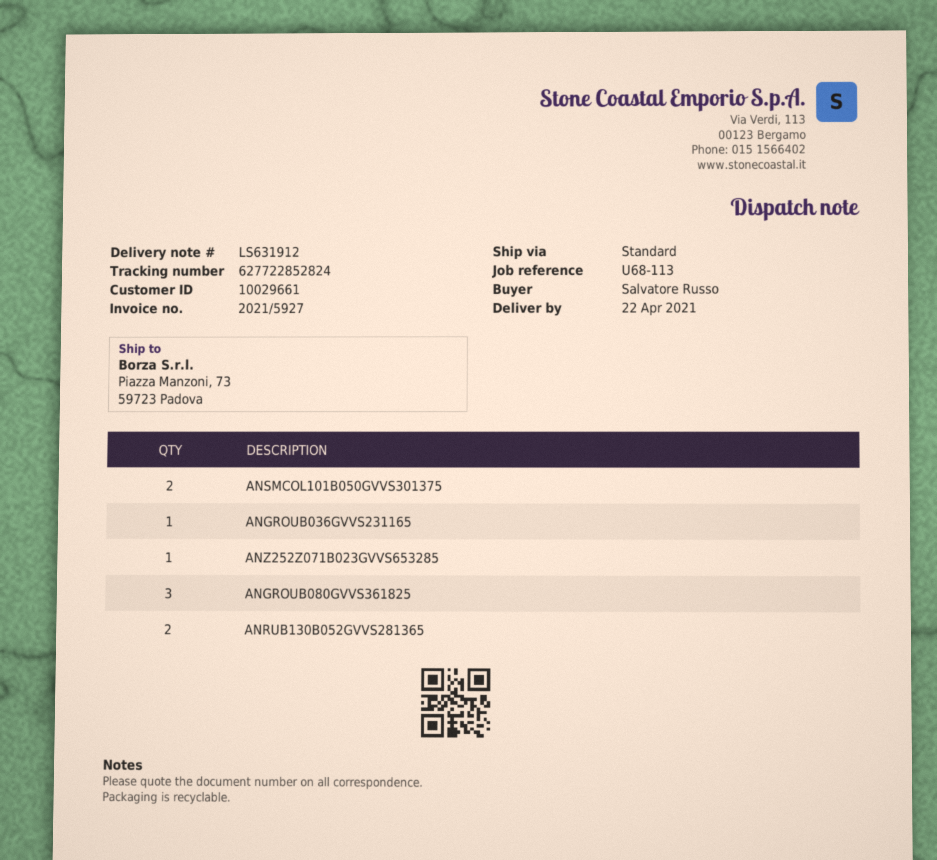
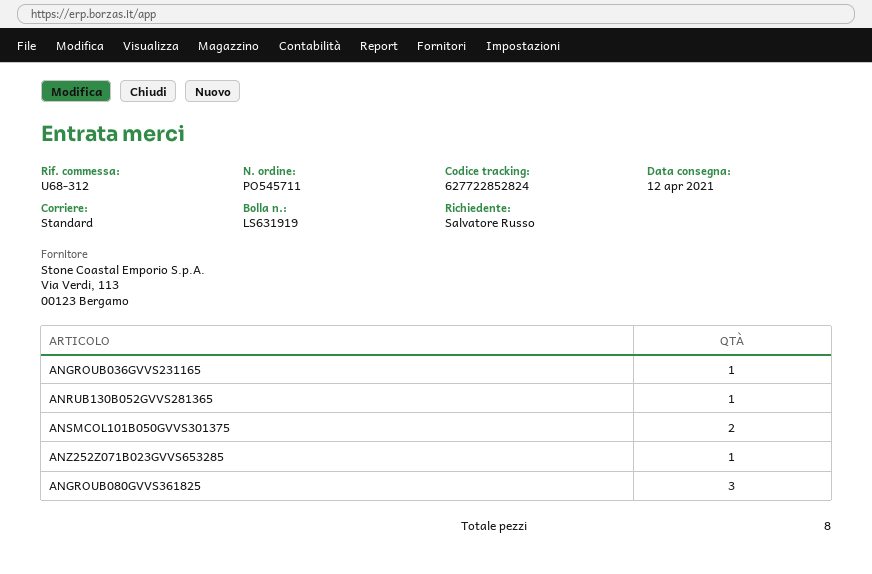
delivery note number: LS631912 -> LS631919
delivery date: 2021-04-22 -> 2021-04-12
reference: U68-113 -> U68-312
ANRUB130B052GVVS281365: 2 -> 1

